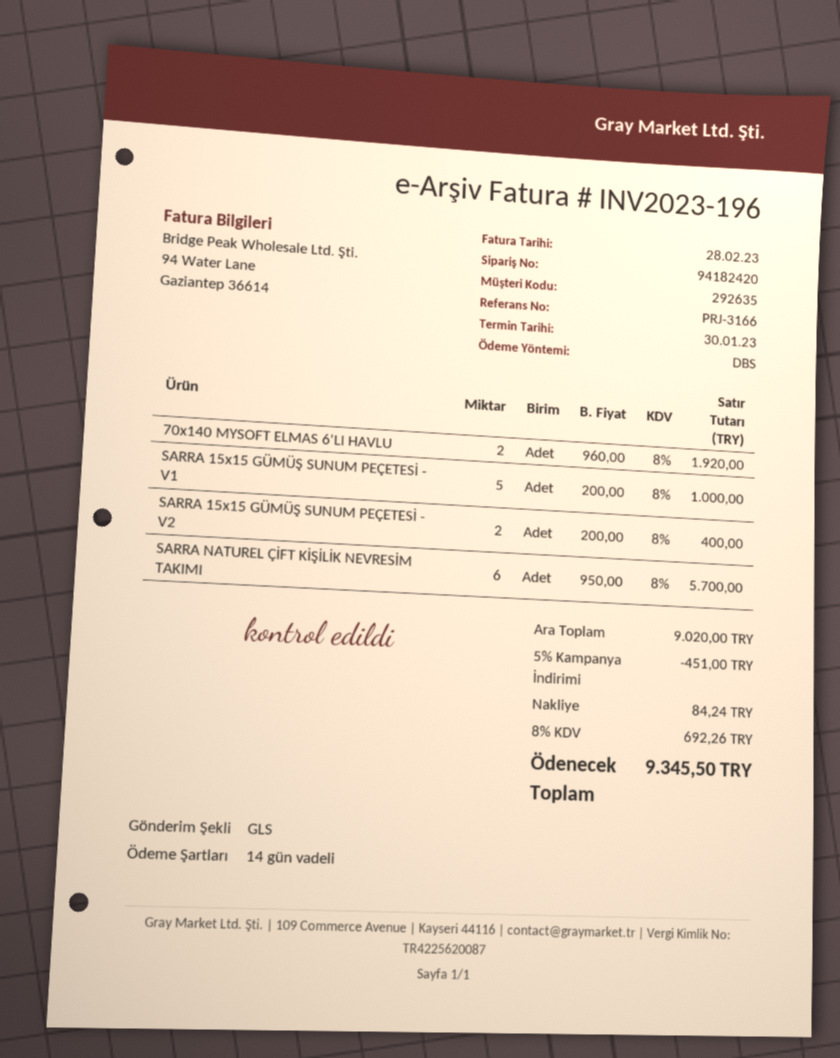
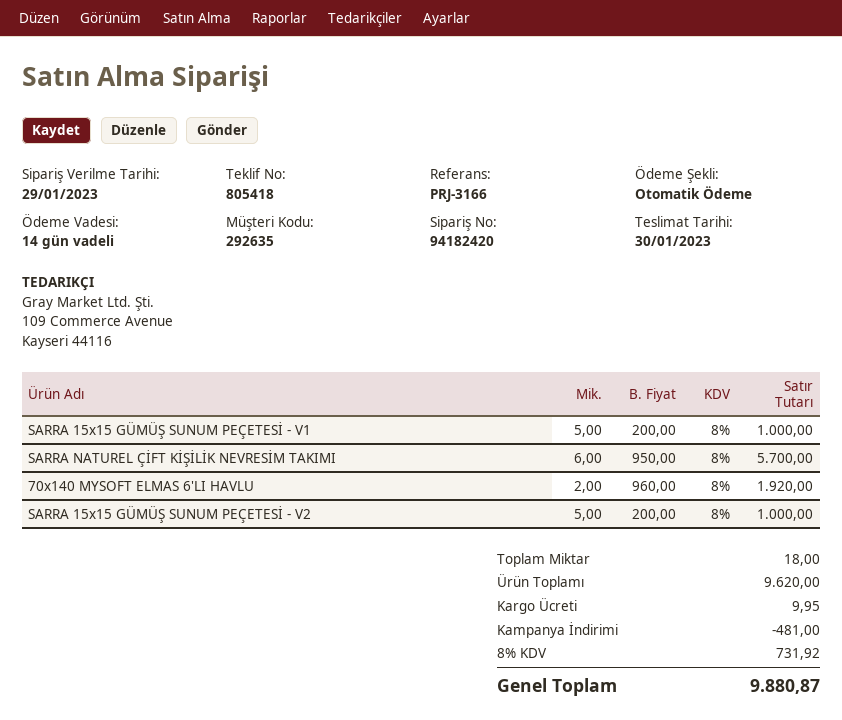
SARRA 15x15 GÜMÜŞ SUNUM PEÇETESİ - V2: 2 x 200.00 = 400.00 -> 5 x 200.00 = 1000.00
subtotal: 9020.00 -> 9620.00
discount: 451.00 -> 481.00
shipping: 84.24 -> 9.95
tax: 8% = 692.26 -> 8% = 731.92
total: 9345.50 -> 9880.87

